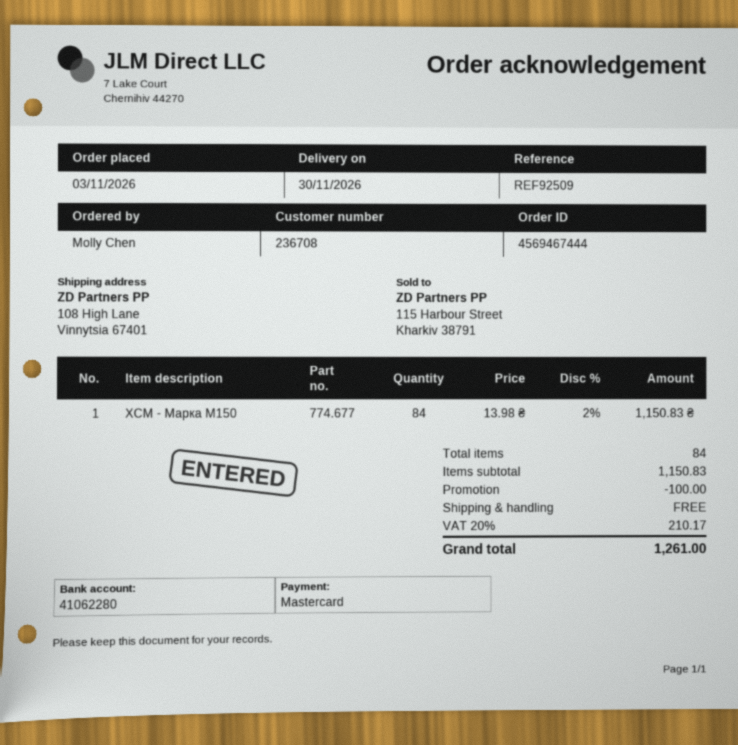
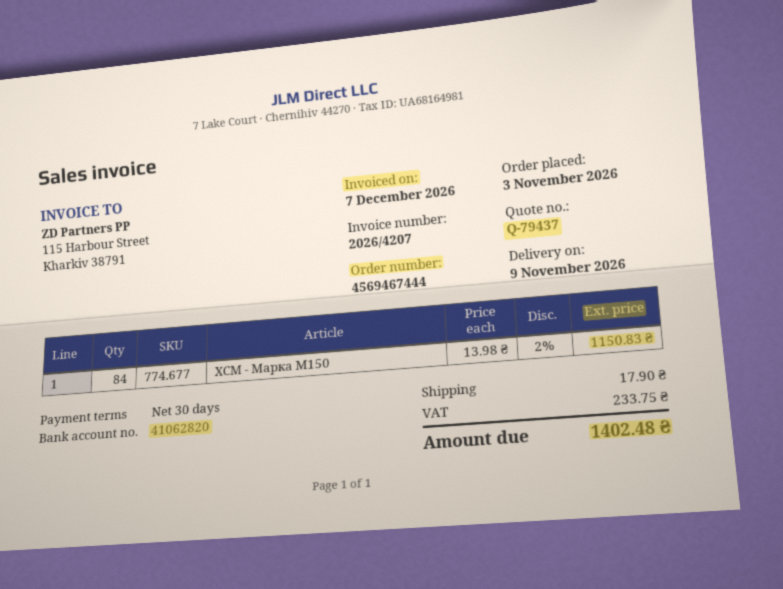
delivery date: 2026-11-30 -> 2026-11-09
bank account: 41062280 -> 41062820
discount: 100.00 -> none
shipping: 0.00 -> 17.90
tax: 210.17 -> 233.75
total: 1261.00 -> 1402.48

